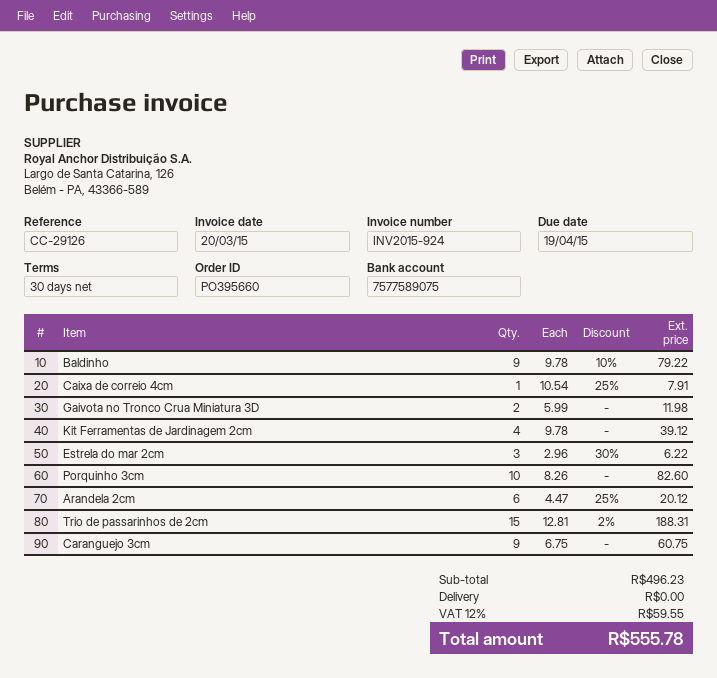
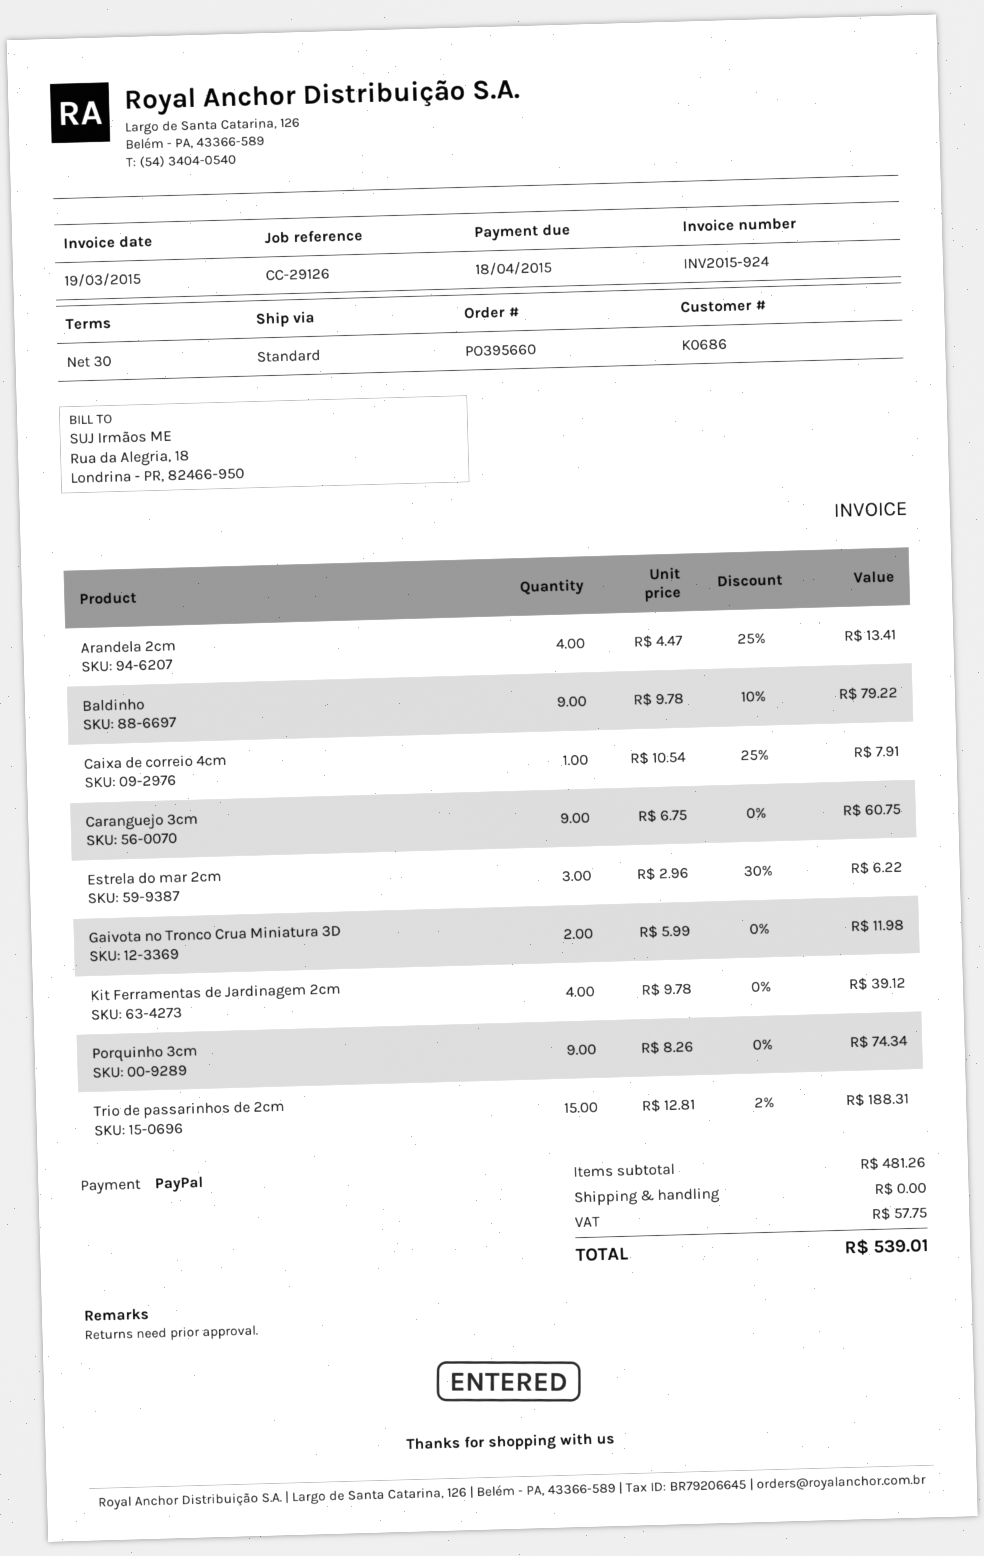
invoice date: 2015-03-20 -> 2015-03-19
due date: 2015-04-19 -> 2015-04-18
Porquinho 3cm: 10 x 8.26 = 82.60 -> 9 x 8.26 = 74.34
Arandela 2cm: 6 x 4.47 - 25% = 20.12 -> 4 x 4.47 - 25% = 13.41
subtotal: 496.23 -> 481.26
tax: 59.55 -> 57.75
total: 555.78 -> 539.01

